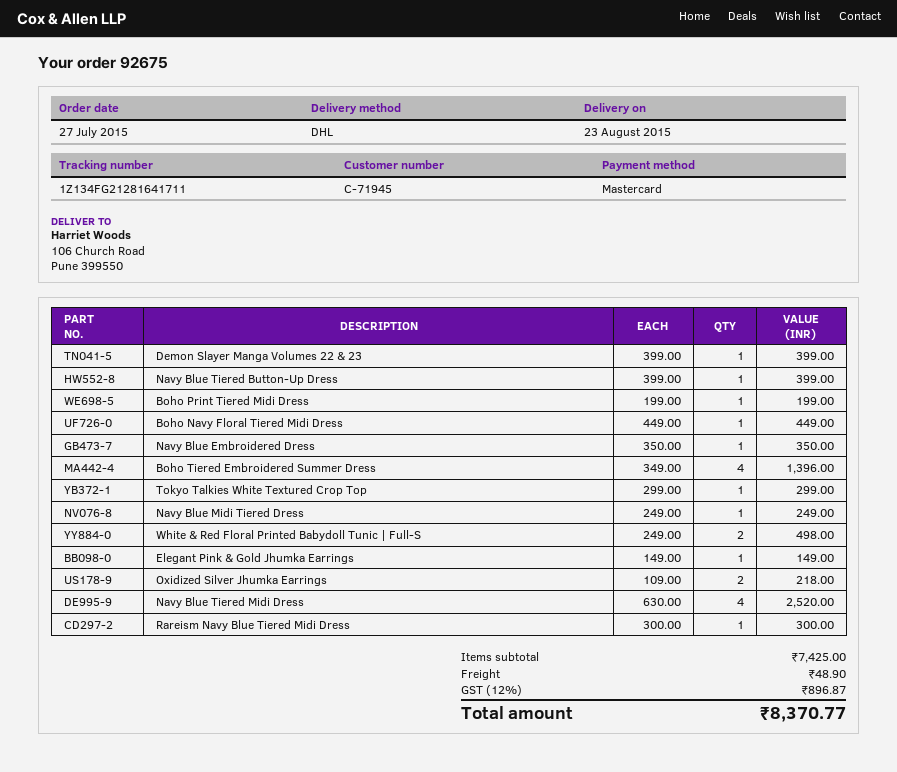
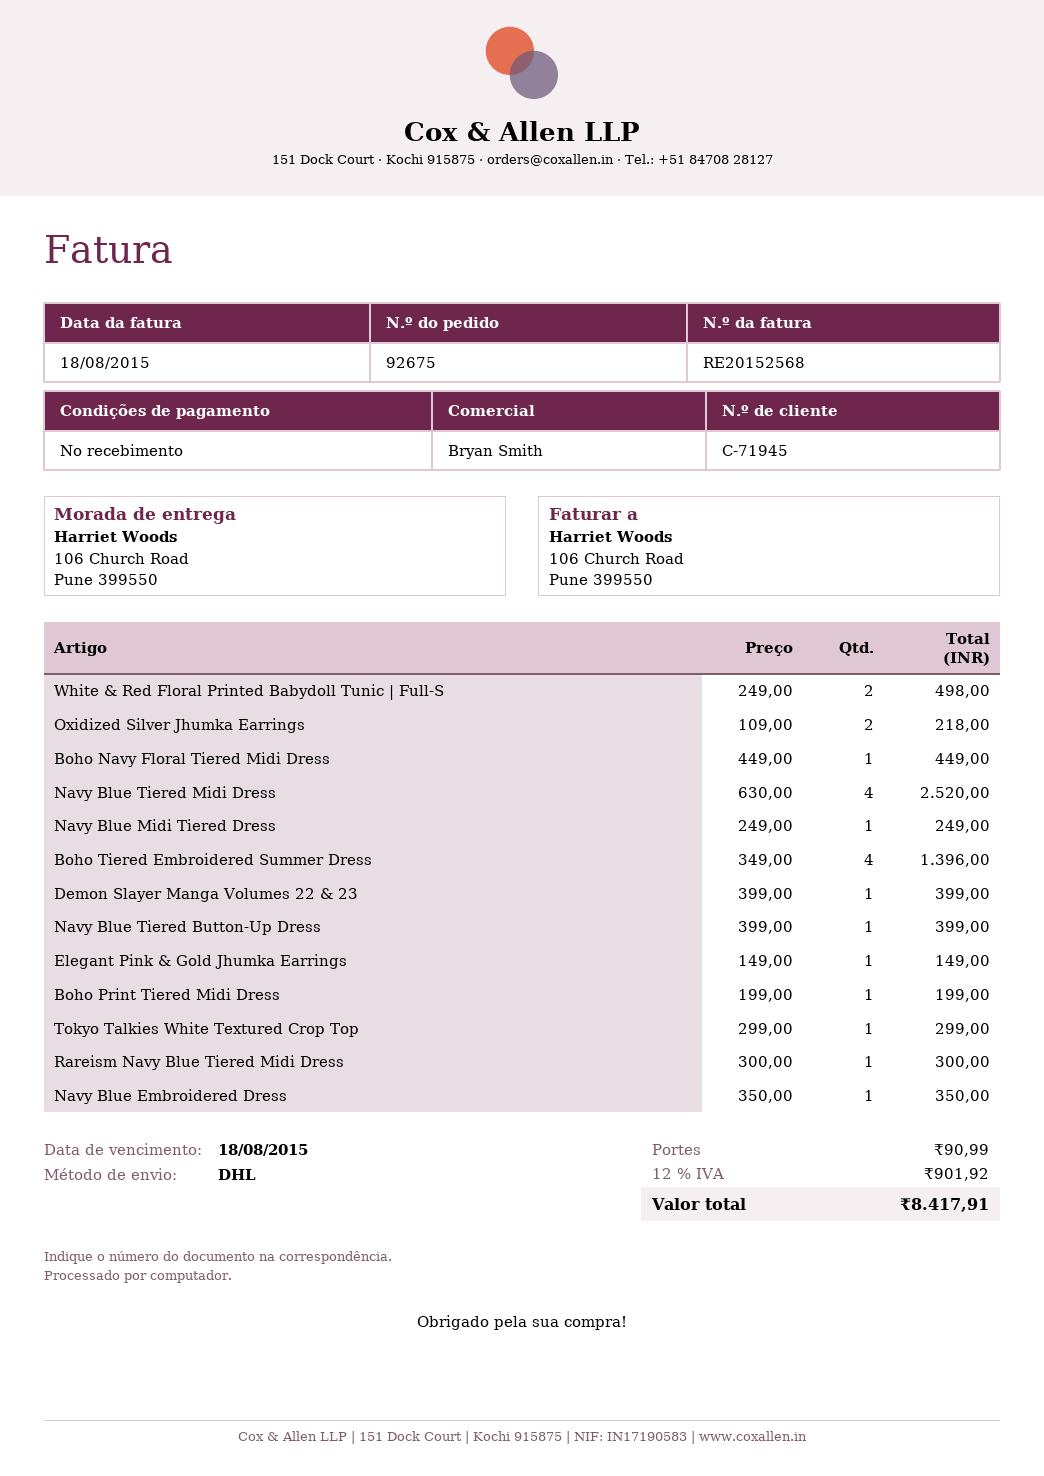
shipping: 48.90 -> 90.99
tax: 12% = 896.87 -> 12% = 901.92
total: 8370.77 -> 8417.91

